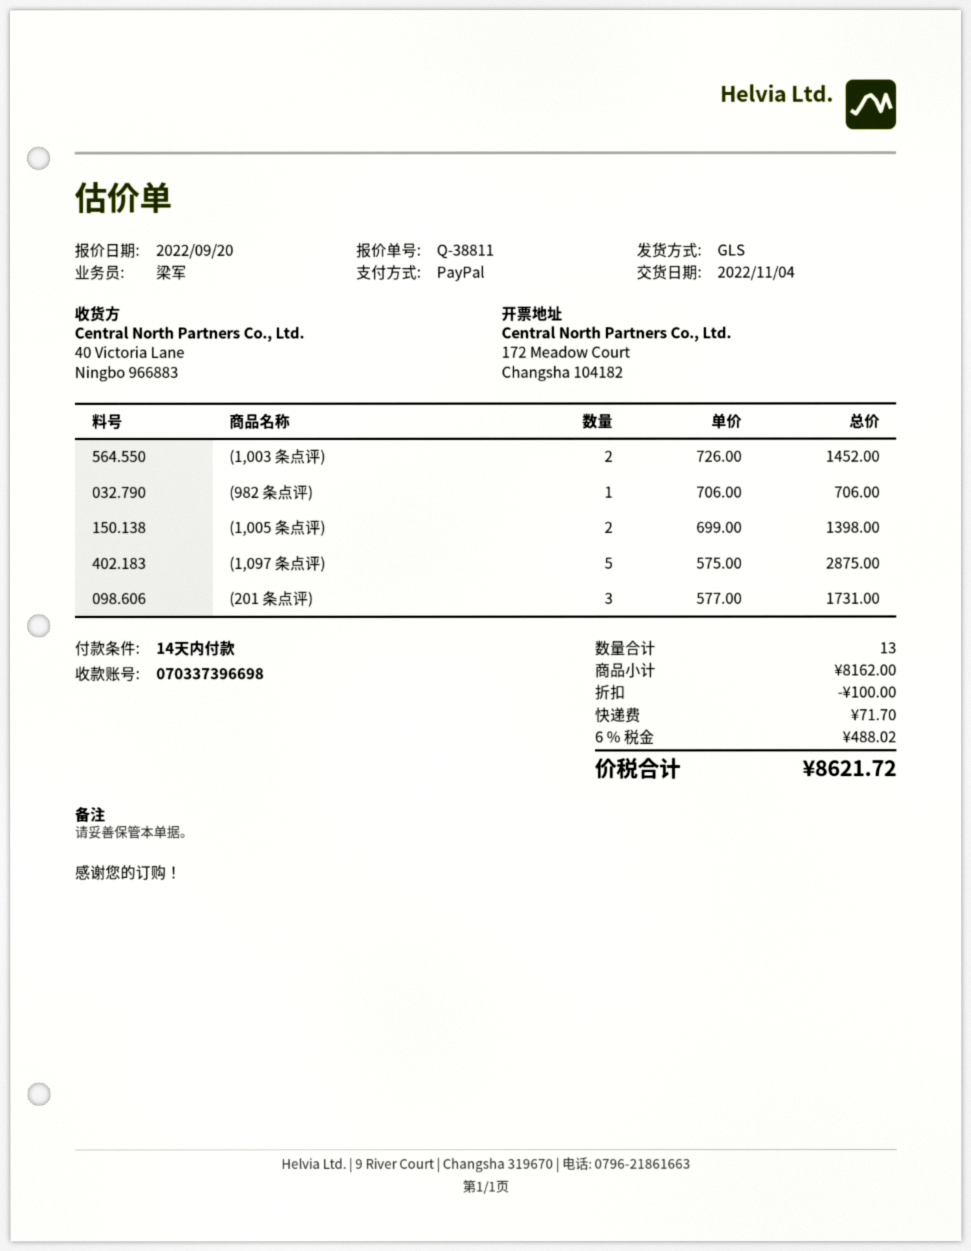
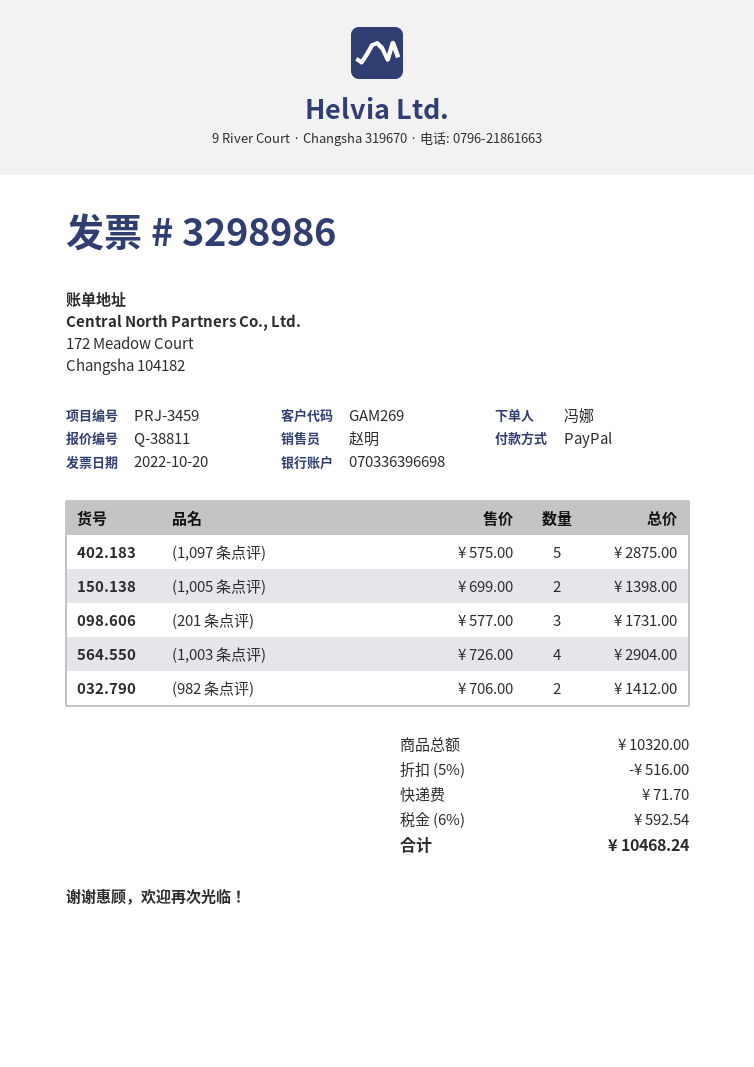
sales rep: 梁军 -> 赵明
bank account: 070337396698 -> 070336396698
(1,003 条点评): 2 x 726.00 = 1452.00 -> 4 x 726.00 = 2904.00
(982 条点评): 1 x 706.00 = 706.00 -> 2 x 706.00 = 1412.00
subtotal: 8162.00 -> 10320.00
discount: 100.00 -> 516.00
tax: 6% = 488.02 -> 6% = 592.54
total: 8621.72 -> 10468.24

